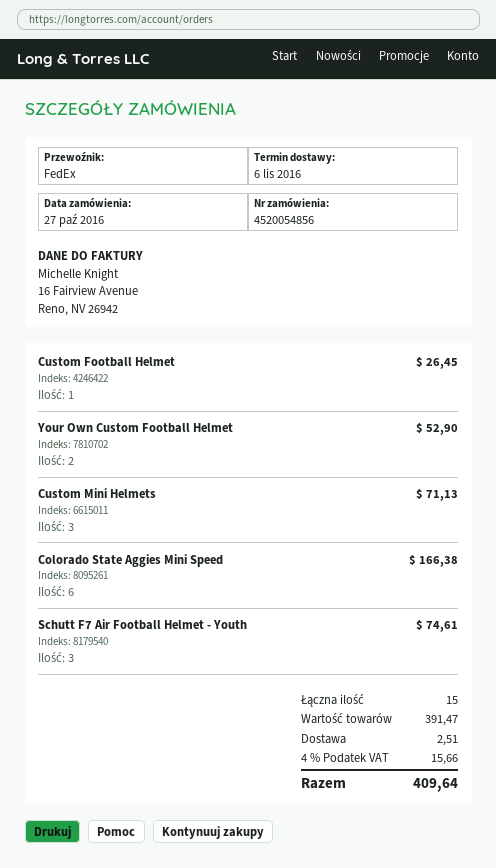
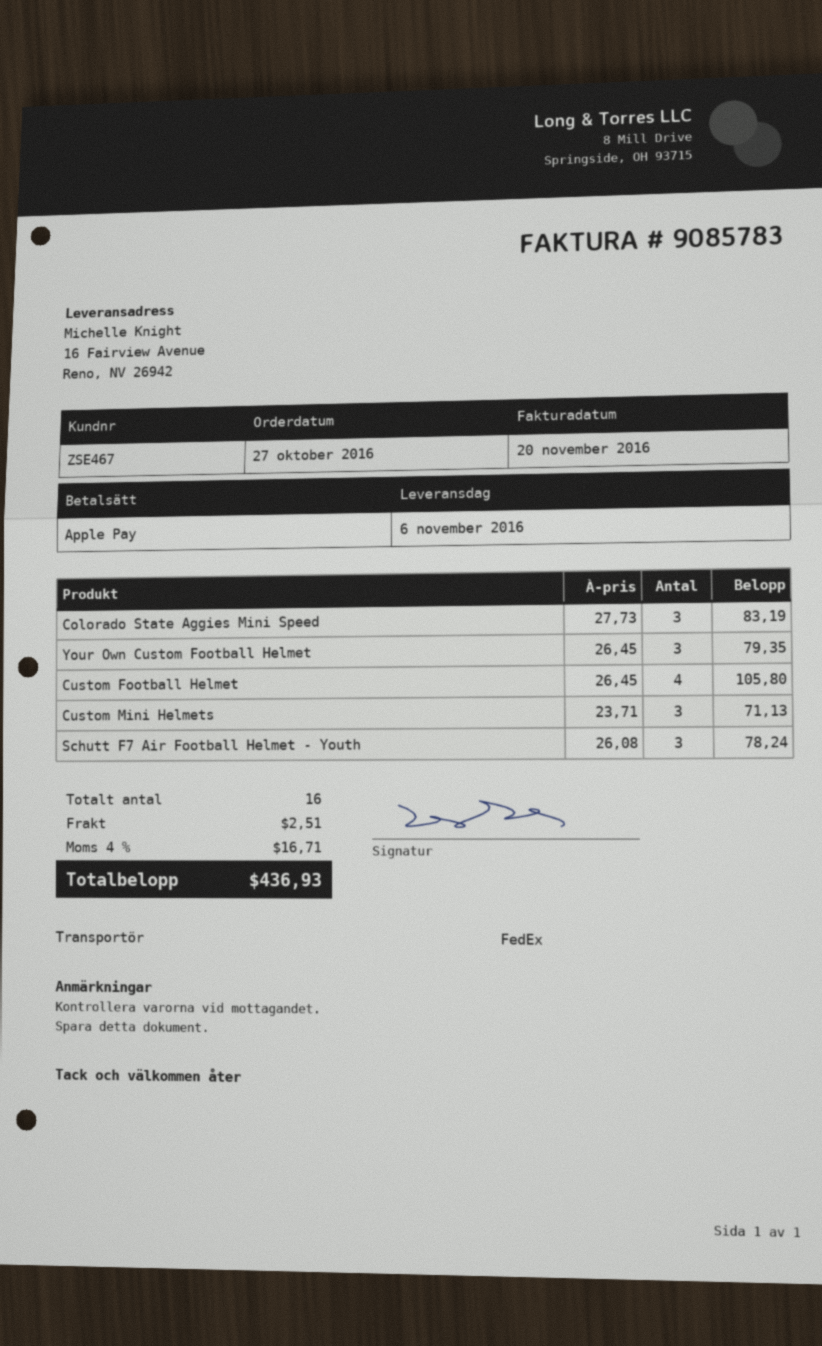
Custom Football Helmet: 1 for 26.45 -> 4 for 105.80
Your Own Custom Football Helmet: 2 for 52.90 -> 3 for 79.35
Colorado State Aggies Mini Speed: 6 for 166.38 -> 3 for 83.19
Schutt F7 Air Football Helmet - Youth: 3 for 74.61 -> 3 for 78.24
total quantity: 15 -> 16
tax: 4% = 15.66 -> 4% = 16.71
total: 409.64 -> 436.93

